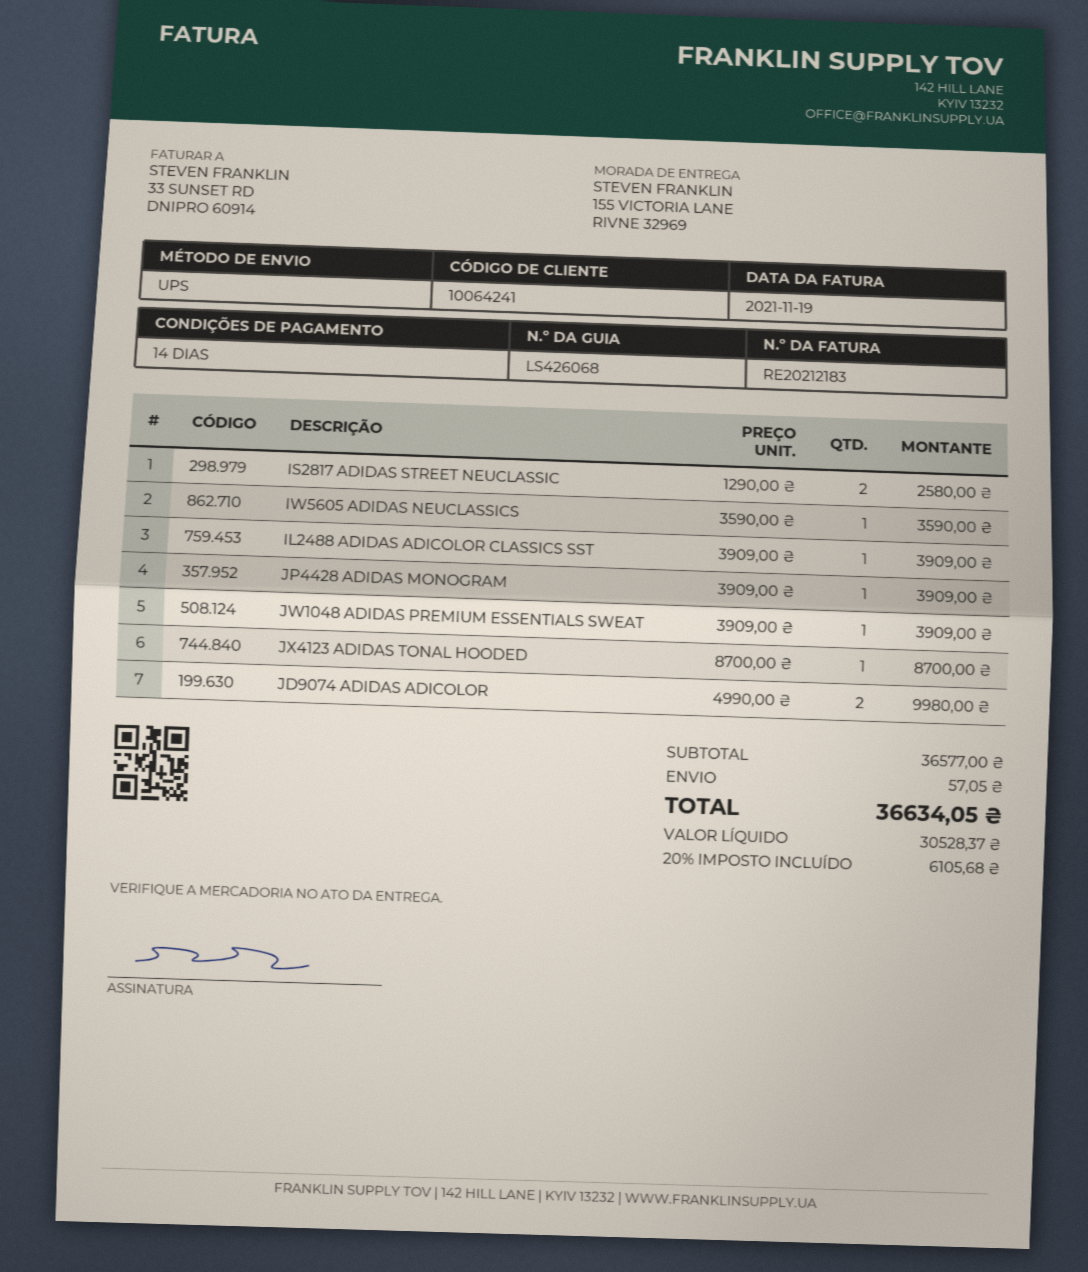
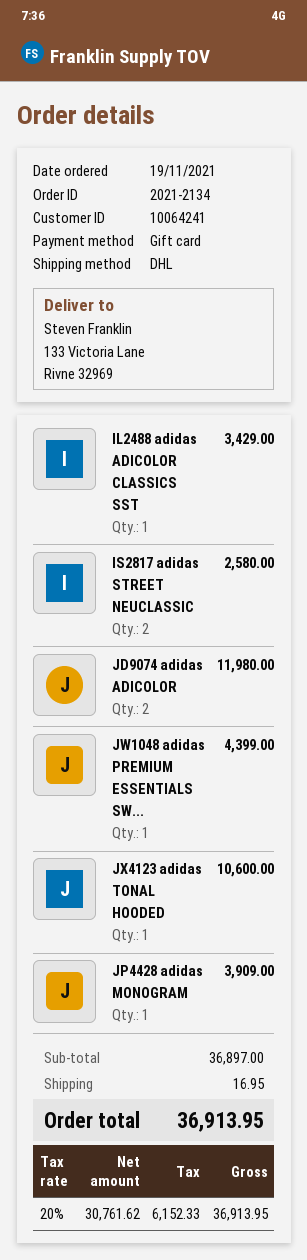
shipping method: UPS -> DHL
ship to: 155 VICTORIA LANE, RIVNE 32969 -> 133 Victoria Lane, Rivne 32969
IW5605 ADIDAS NEUCLASSICS: 1 for 3590.00 -> none
IL2488 ADIDAS ADICOLOR CLASSICS SST: 1 for 3909.00 -> 1 for 3429.00
JW1048 ADIDAS PREMIUM ESSENTIALS SWEAT: 1 for 3909.00 -> 1 for 4399.00
JX4123 ADIDAS TONAL HOODED: 1 for 8700.00 -> 1 for 10600.00
JD9074 ADIDAS ADICOLOR: 2 for 9980.00 -> 2 for 11980.00
subtotal: 36577.00 -> 36897.00
shipping: 57.05 -> 16.95
net: 30528.37 -> 30761.62
tax: 20% = 6105.68 -> 20% = 6152.33
total: 36634.05 -> 36913.95

